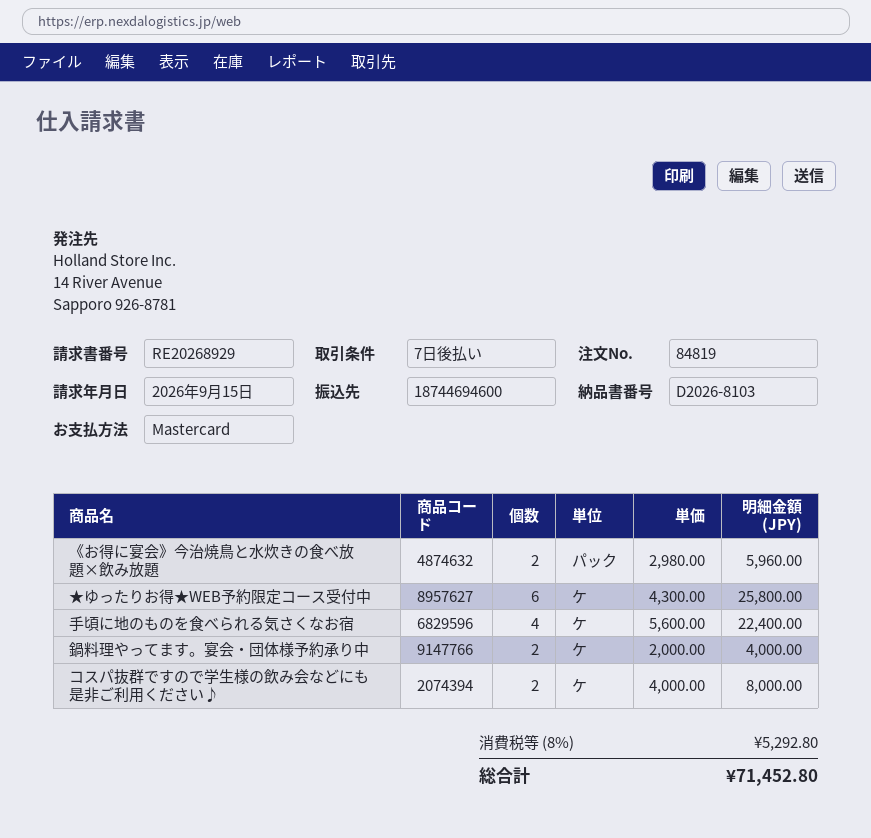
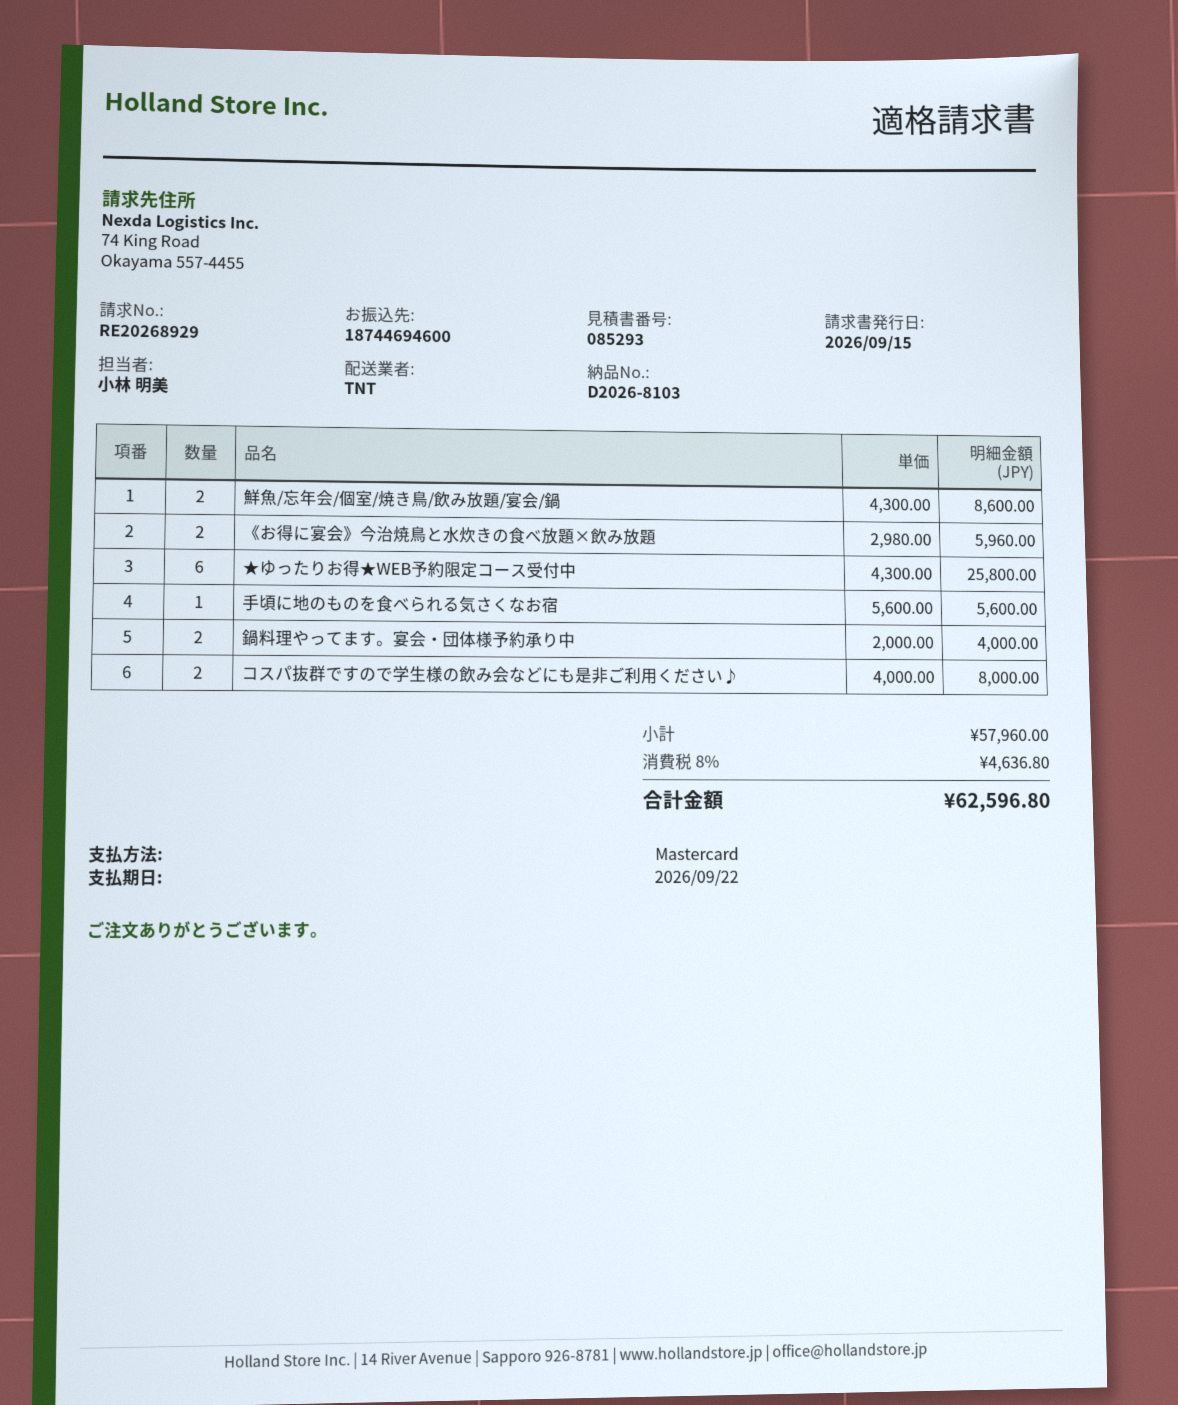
手頃に地のものを食べられる気さくなお宿: 4 x 5600.00 = 22400.00 -> 1 x 5600.00 = 5600.00
鮮魚/忘年会/個室/焼き鳥/飲み放題/宴会/鍋: none -> 2 x 4300.00 = 8600.00
tax: 8% = 5292.80 -> 8% = 4636.80
total: 71452.80 -> 62596.80

